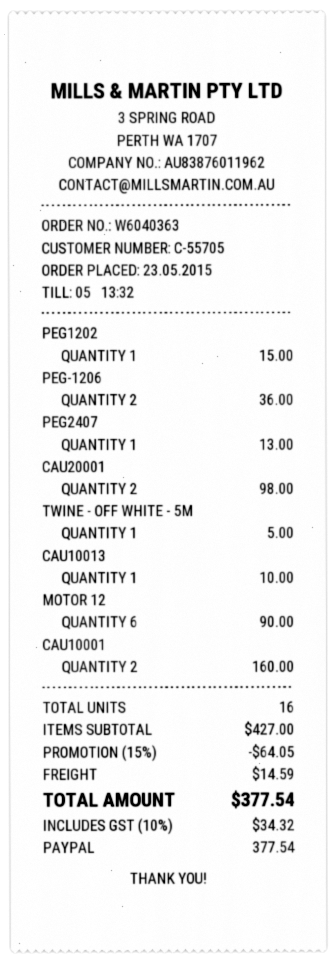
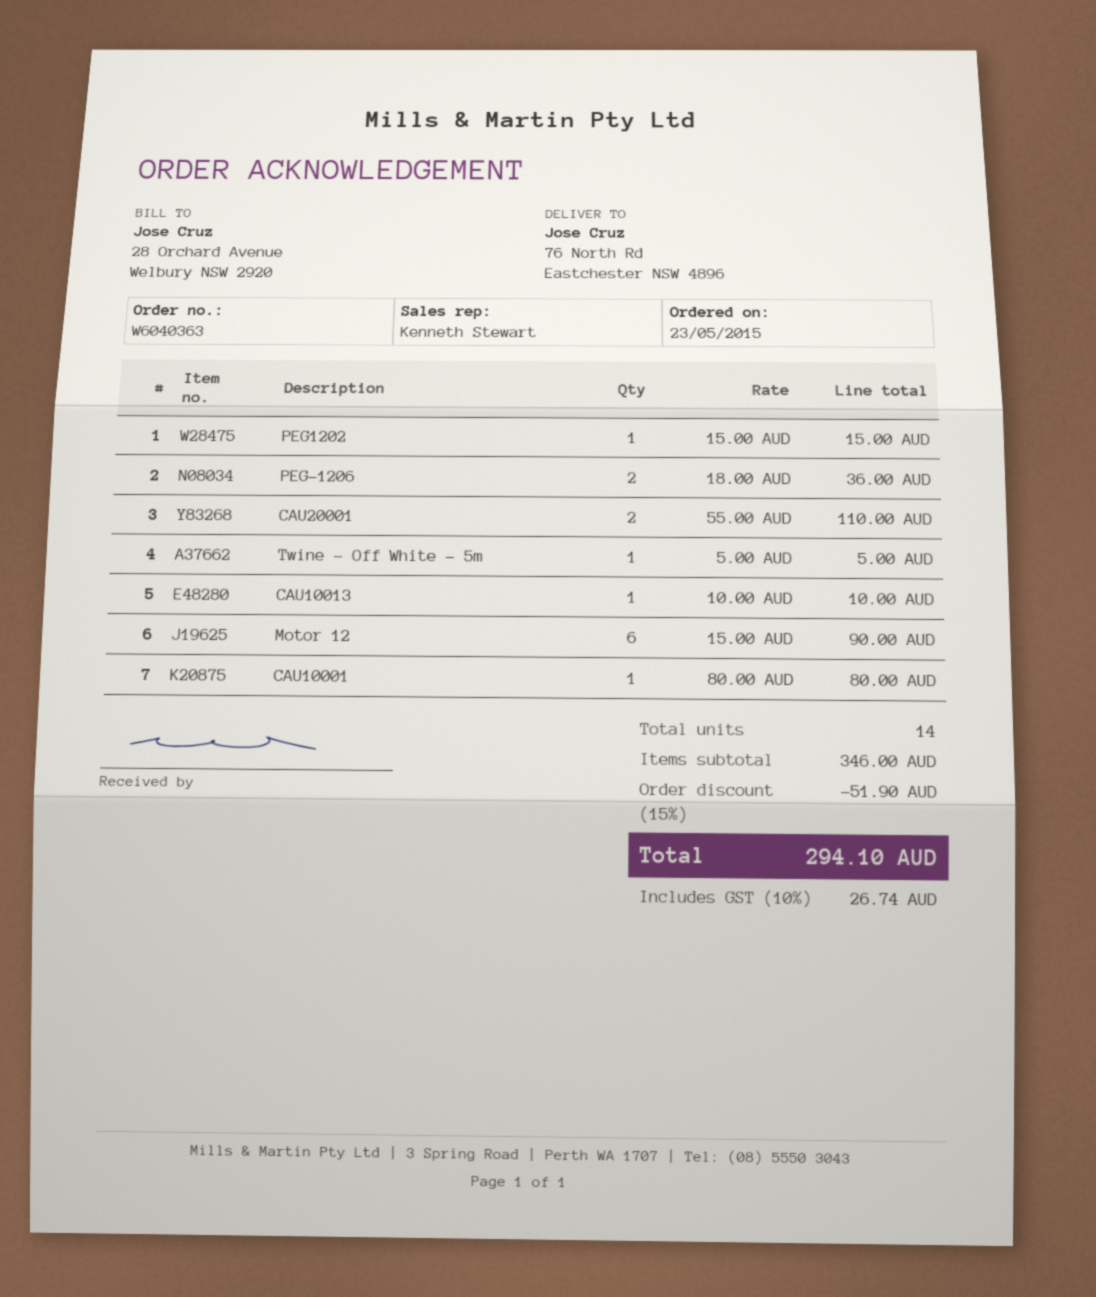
PEG2407: 1 for 13.00 -> none
CAU20001: 2 for 98.00 -> 2 for 110.00
CAU10001: 2 for 160.00 -> 1 for 80.00
total quantity: 16 -> 14
subtotal: 427.00 -> 346.00
discount: 15% = 64.05 -> 15% = 51.90
shipping: 14.59 -> none
tax: 10% = 34.32 -> 10% = 26.74
total: 377.54 -> 294.10

